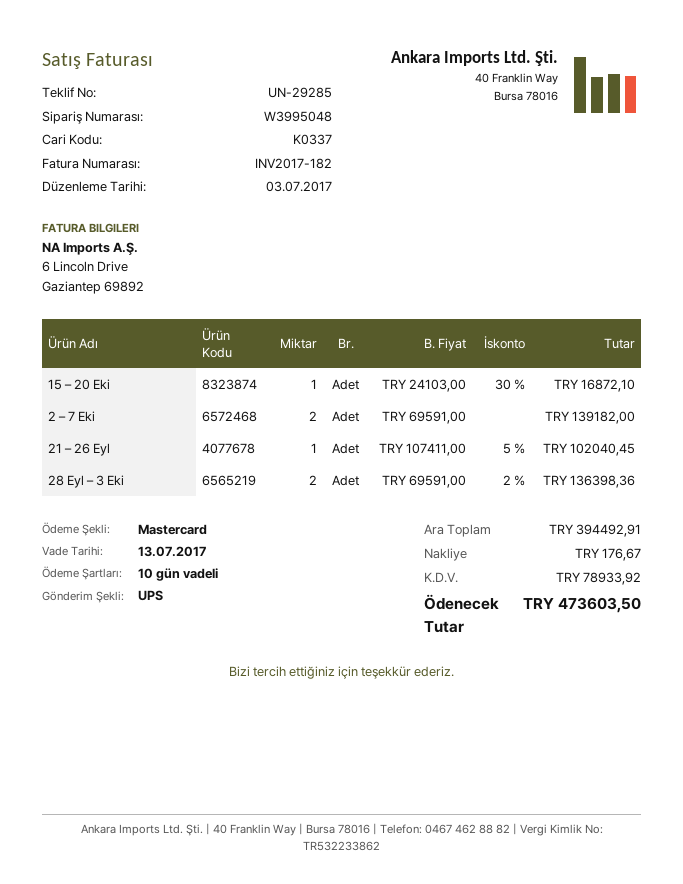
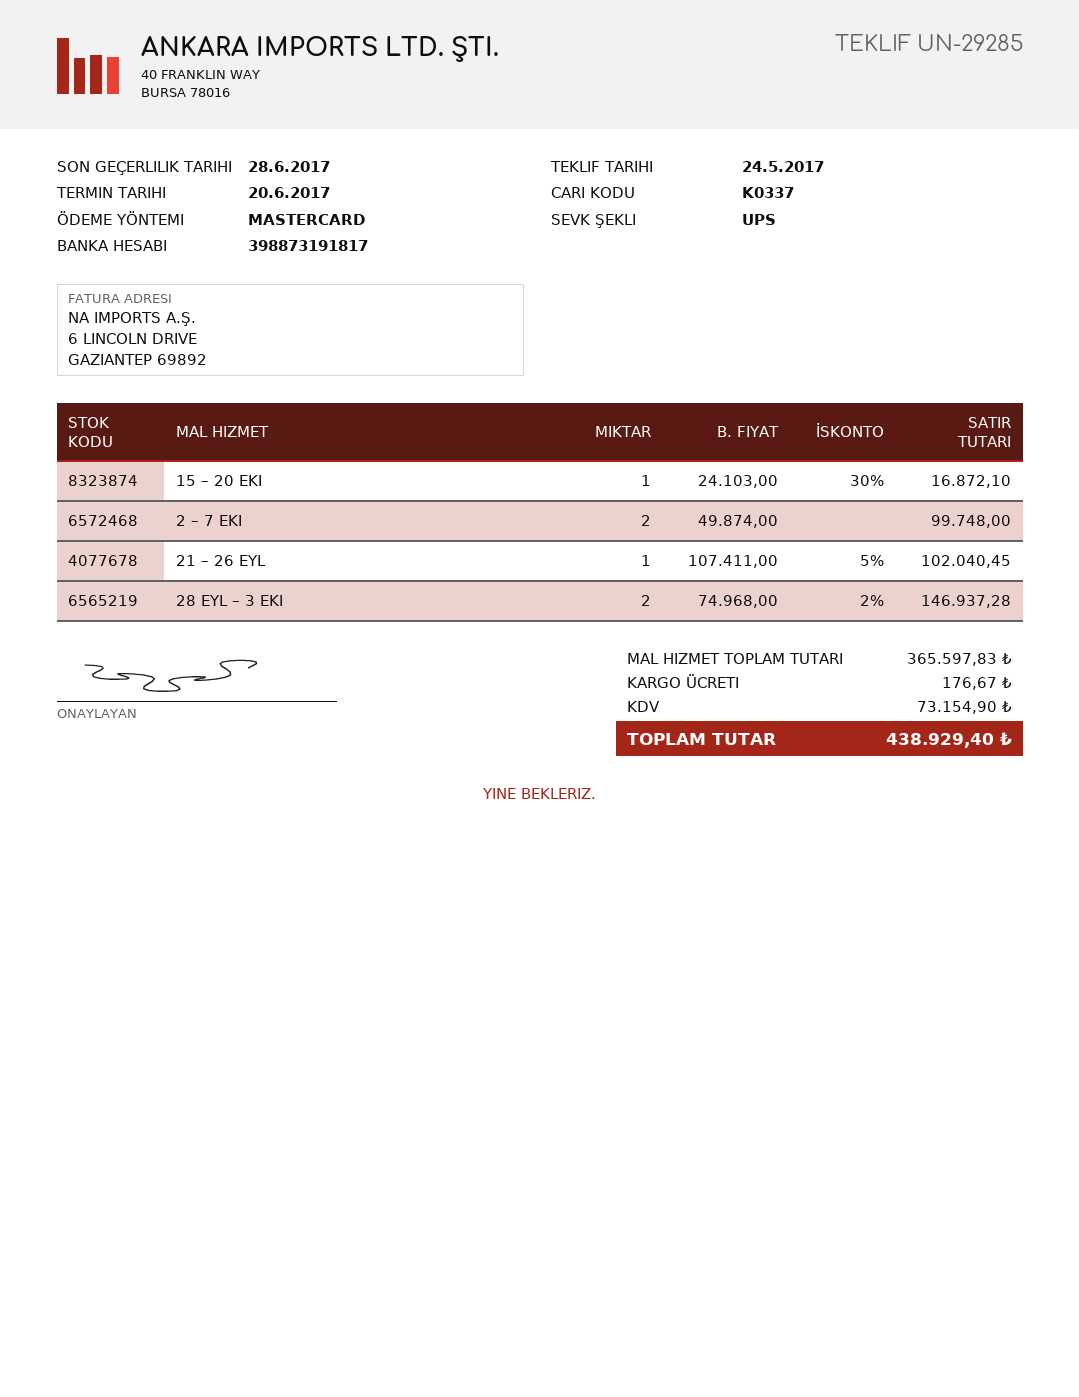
2 – 7 Eki: 2 x 69591.00 = 139182.00 -> 2 x 49874.00 = 99748.00
28 Eyl – 3 Eki: 2 x 69591.00 - 2% = 136398.36 -> 2 x 74968.00 - 2% = 146937.28
subtotal: 394492.91 -> 365597.83
tax: 78933.92 -> 73154.90
total: 473603.50 -> 438929.40

